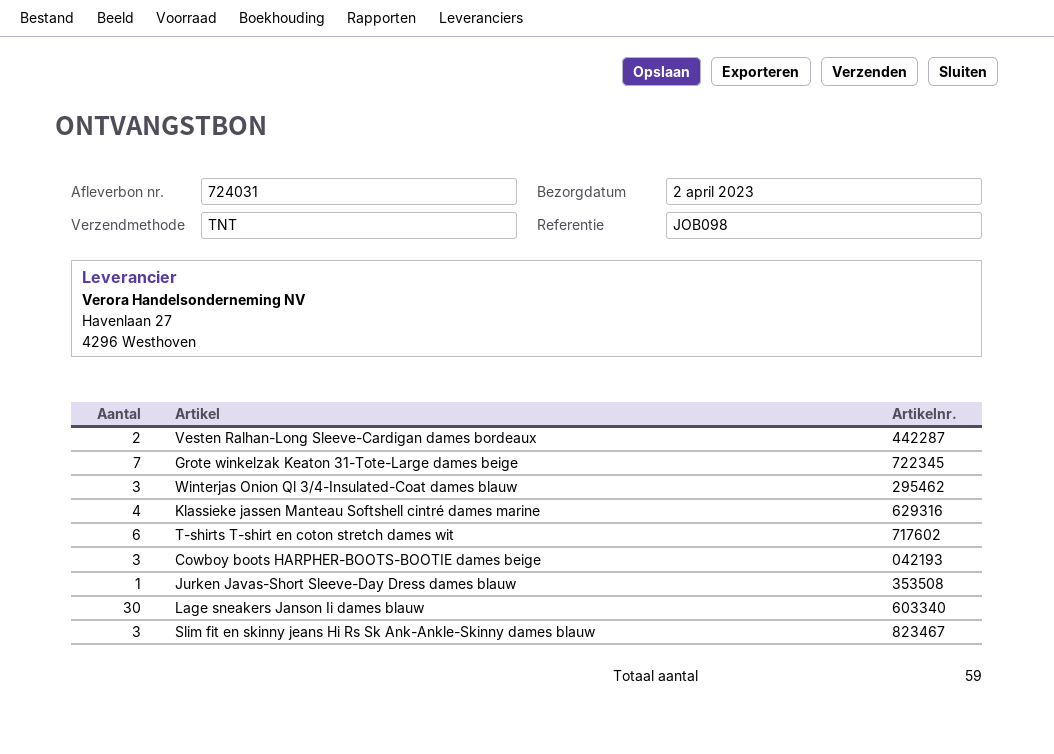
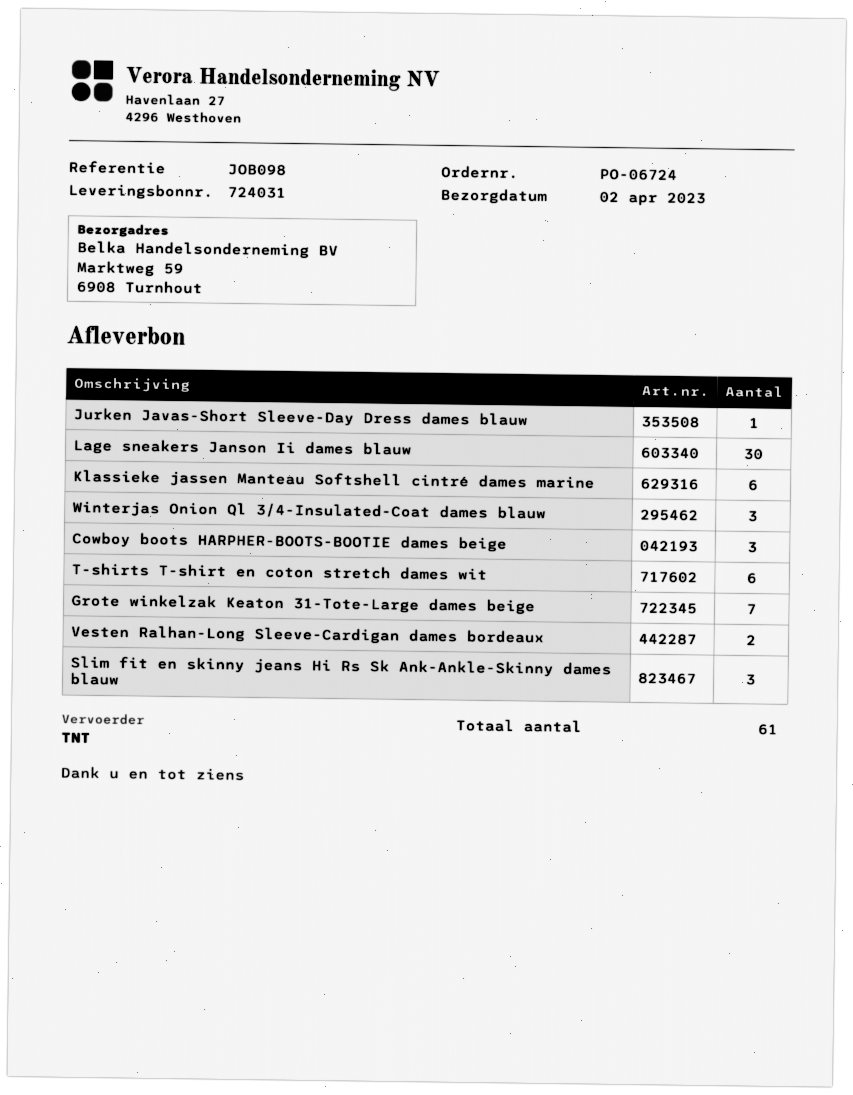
Klassieke jassen Manteau Softshell cintré dames marine: 4 -> 6
total quantity: 59 -> 61

